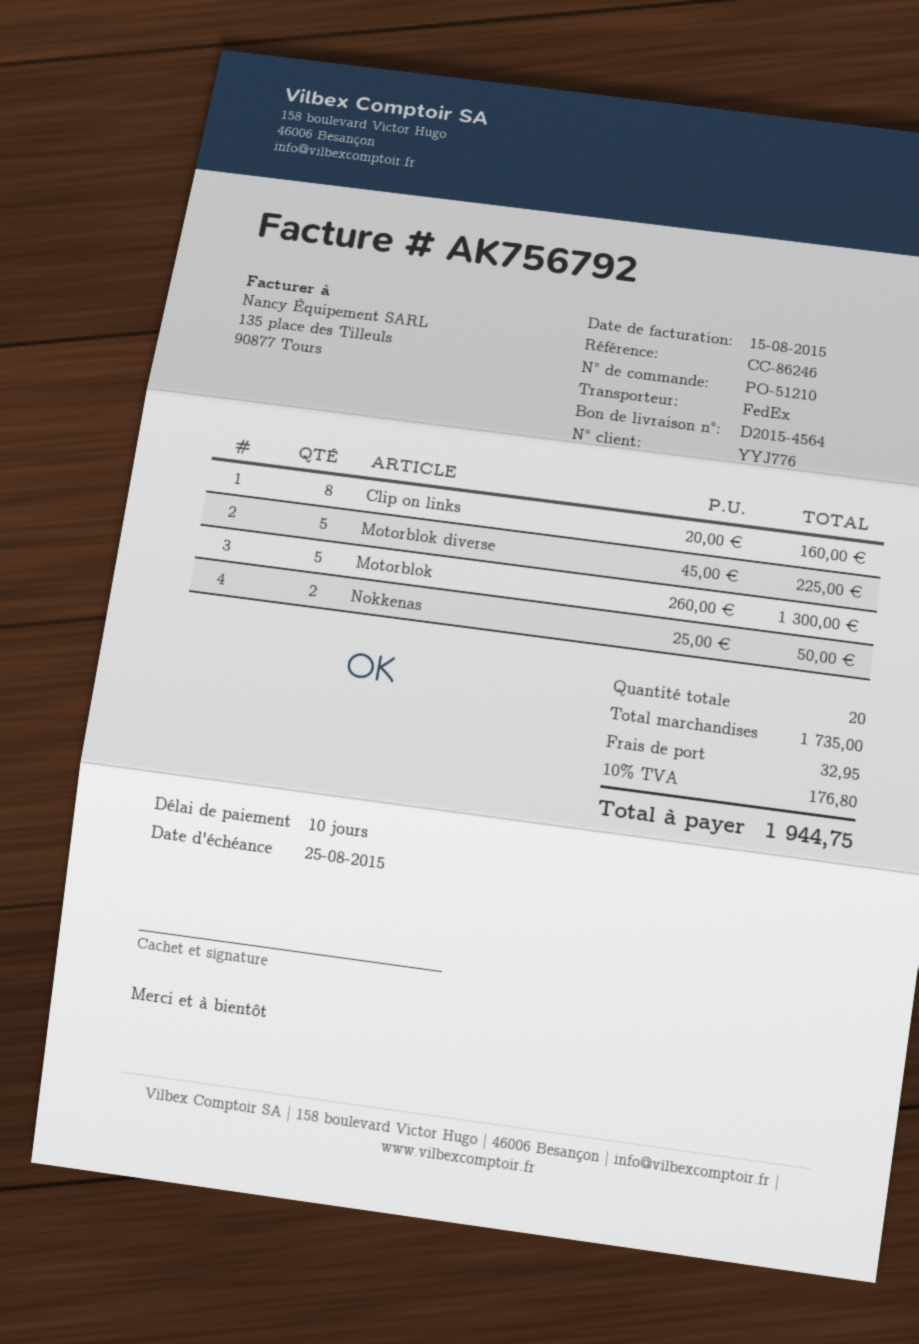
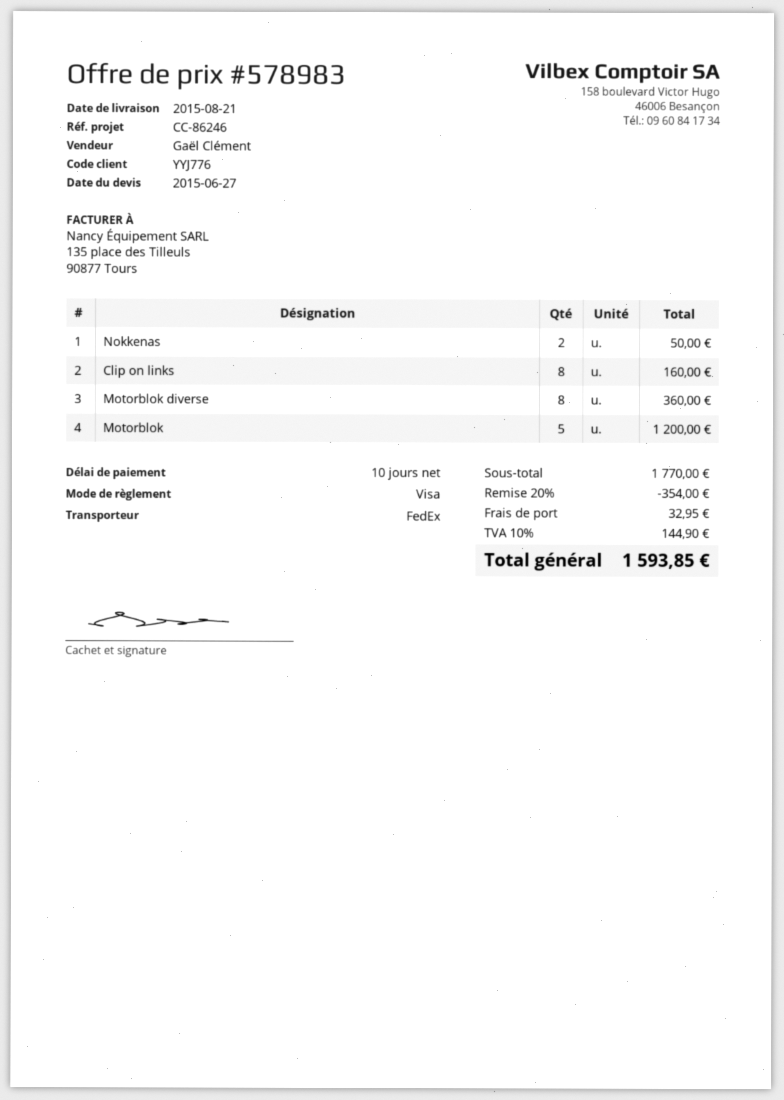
Motorblok diverse: 5 for 225.00 -> 8 for 360.00
Motorblok: 5 for 1300.00 -> 5 for 1200.00
subtotal: 1735.00 -> 1770.00
discount: none -> 20% = 354.00
tax: 10% = 176.80 -> 10% = 144.90
total: 1944.75 -> 1593.85

